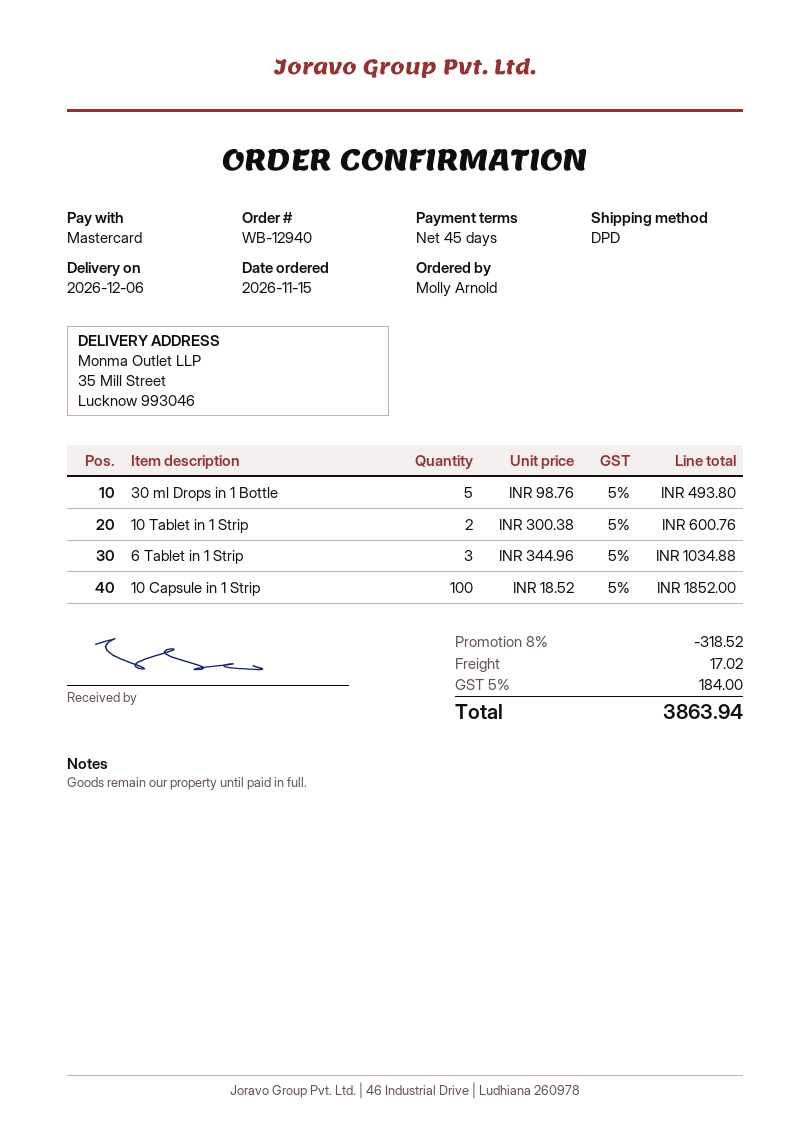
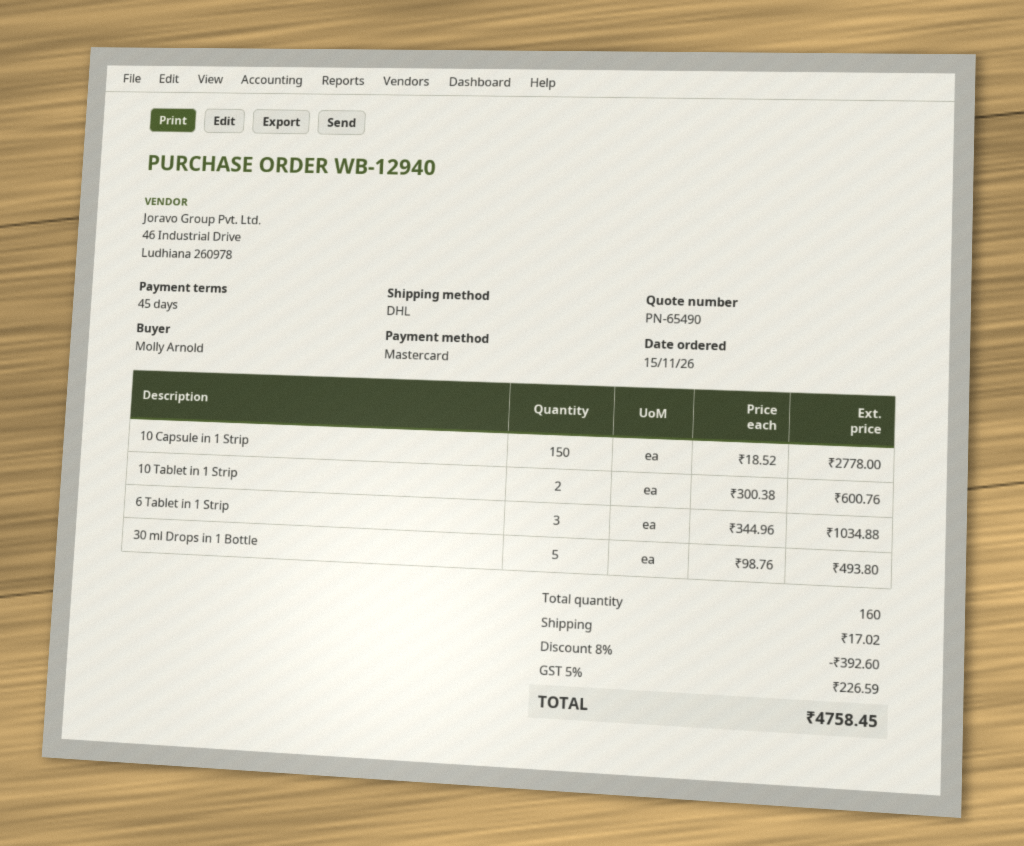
shipping method: DPD -> DHL
10 Capsule in 1 Strip: 100 x 18.52 = 1852.00 -> 150 x 18.52 = 2778.00
discount: 8% = 318.52 -> 8% = 392.60
tax: 5% = 184.00 -> 5% = 226.59
total: 3863.94 -> 4758.45

